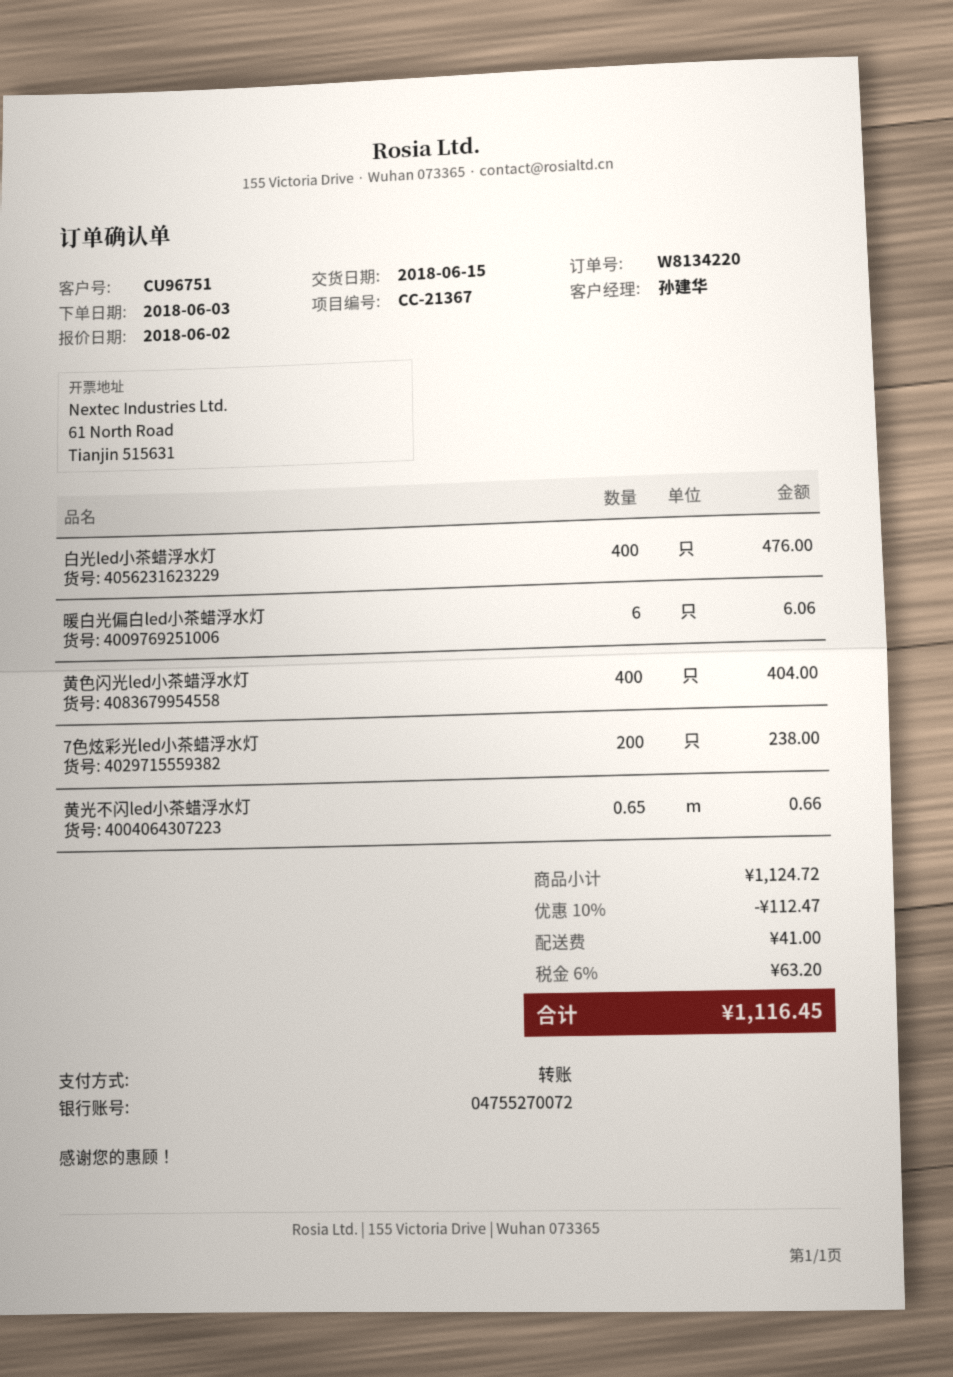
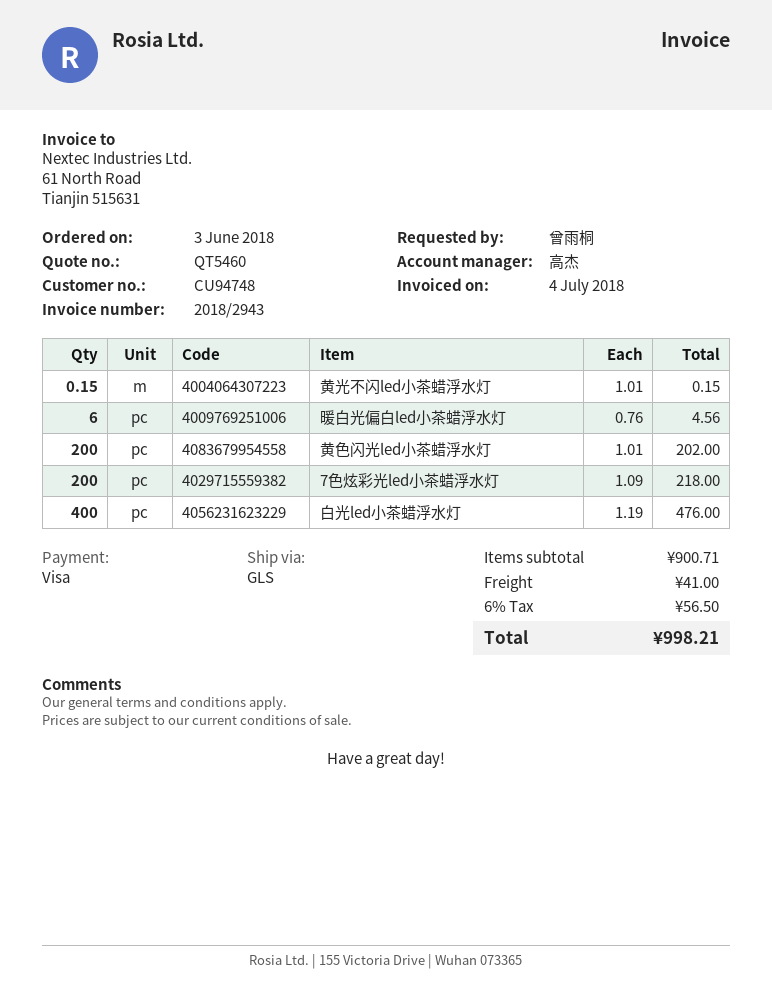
customer number: CU96751 -> CU94748
sales rep: 孙建华 -> 高杰
payment method: bank transfer -> Visa
暖白光偏白led小茶蜡浮水灯: 6 for 6.06 -> 6 for 4.56
黄色闪光led小茶蜡浮水灯: 400 for 404.00 -> 200 for 202.00
7色炫彩光led小茶蜡浮水灯: 200 for 238.00 -> 200 for 218.00
黄光不闪led小茶蜡浮水灯: 0.65 for 0.66 -> 0.15 for 0.15
subtotal: 1124.72 -> 900.71
discount: 10% = 112.47 -> none
tax: 6% = 63.20 -> 6% = 56.50
total: 1116.45 -> 998.21

